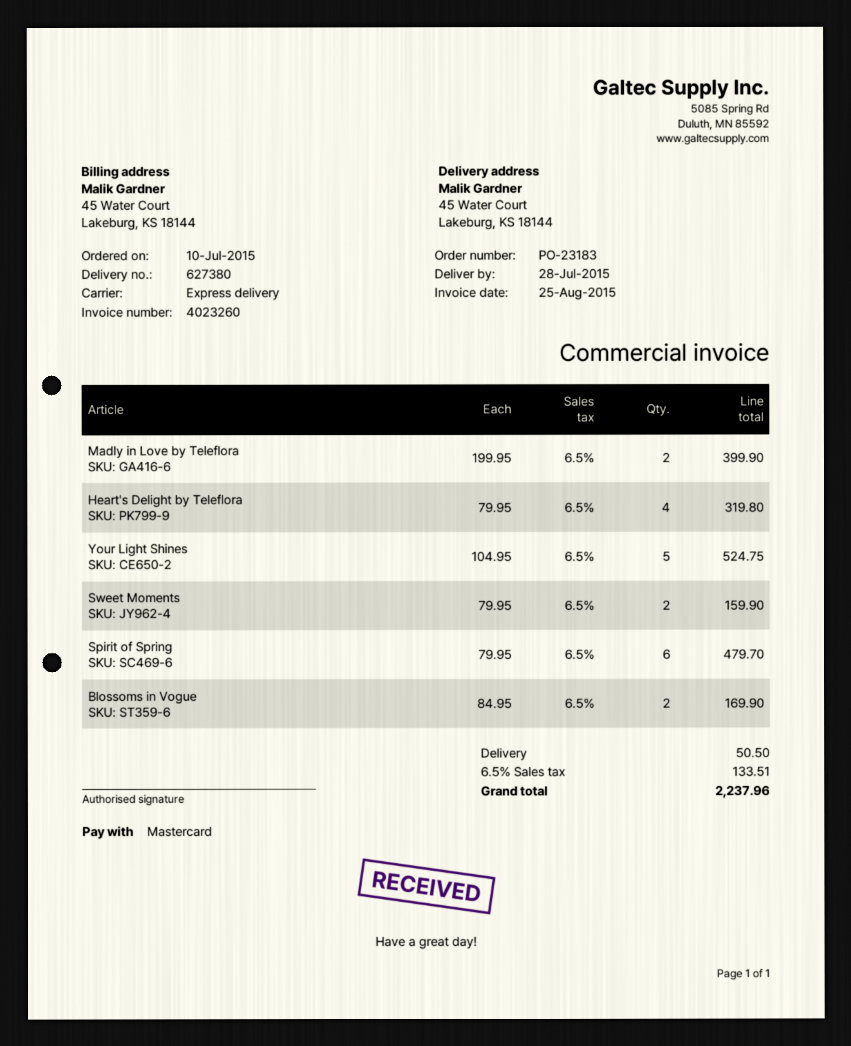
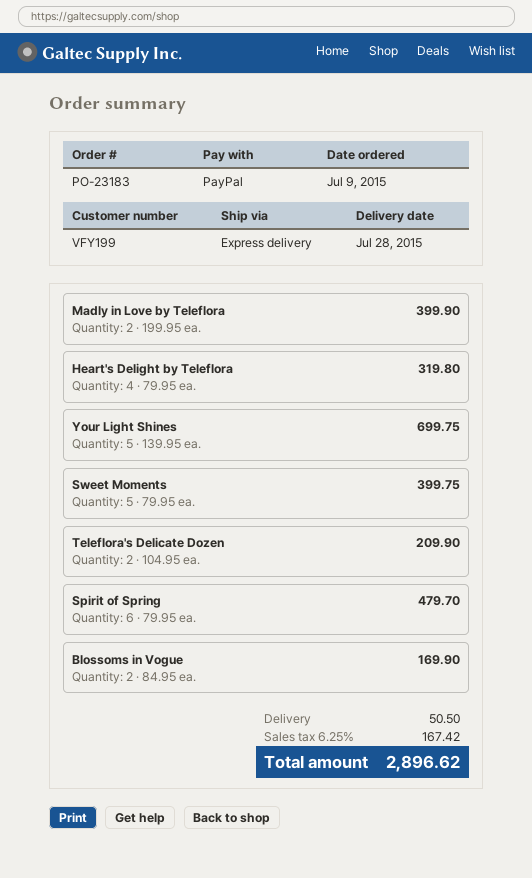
order date: 2015-07-10 -> 2015-07-09
payment method: Mastercard -> PayPal
Your Light Shines: 5 x 104.95 = 524.75 -> 5 x 139.95 = 699.75
Sweet Moments: 2 x 79.95 = 159.90 -> 5 x 79.95 = 399.75
Teleflora's Delicate Dozen: none -> 2 x 104.95 = 209.90
tax: 6.5% = 133.51 -> 6.25% = 167.42
total: 2237.96 -> 2896.62

